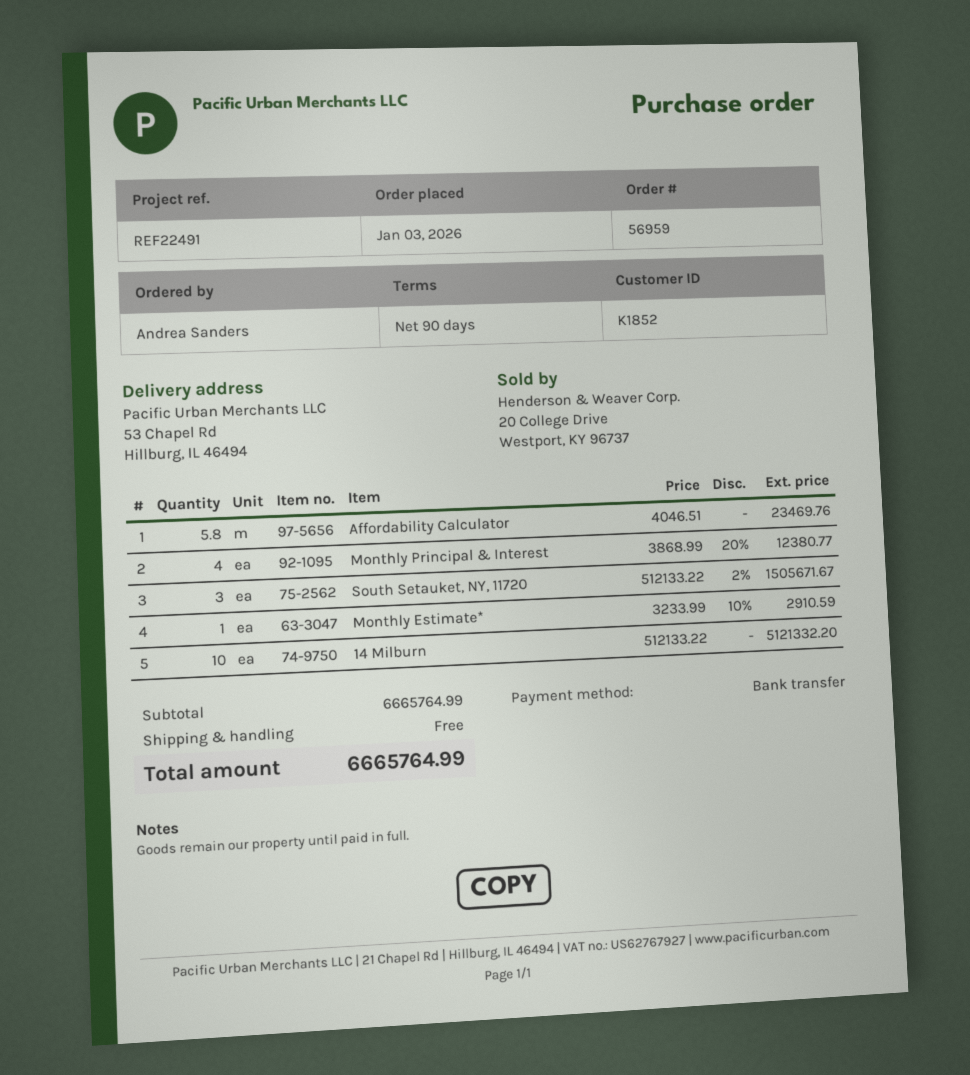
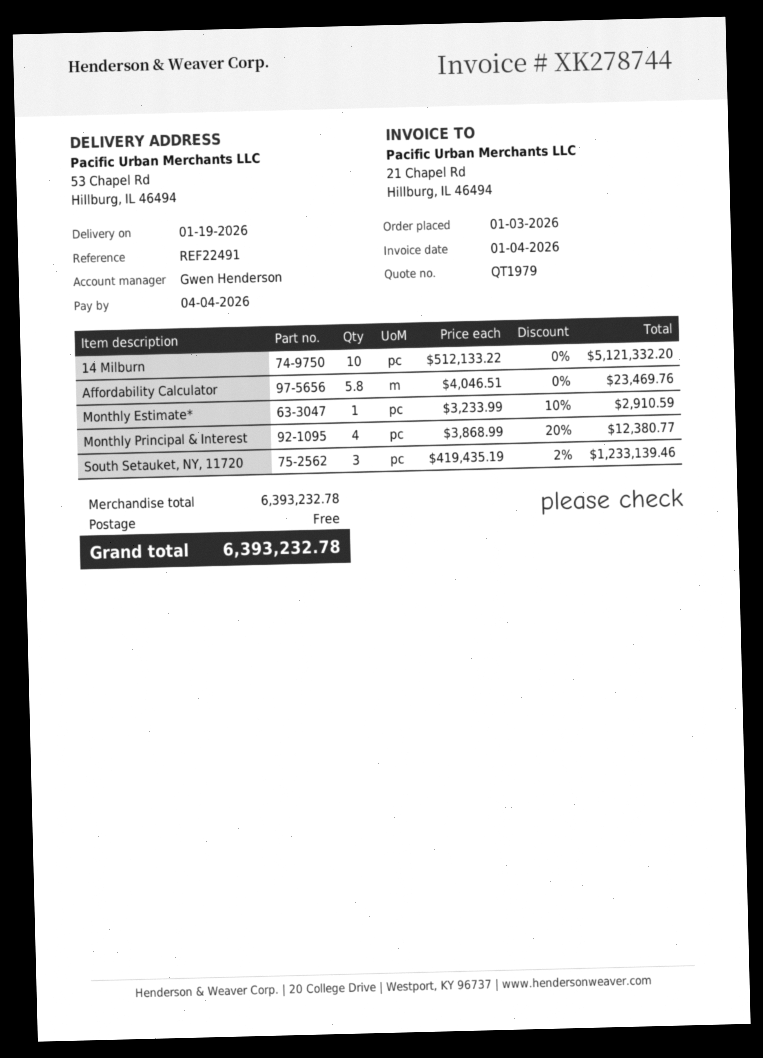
South Setauket, NY, 11720: 3 x 512133.22 - 2% = 1505671.67 -> 3 x 419435.19 - 2% = 1233139.46
subtotal: 6665764.99 -> 6393232.78
total: 6665764.99 -> 6393232.78

